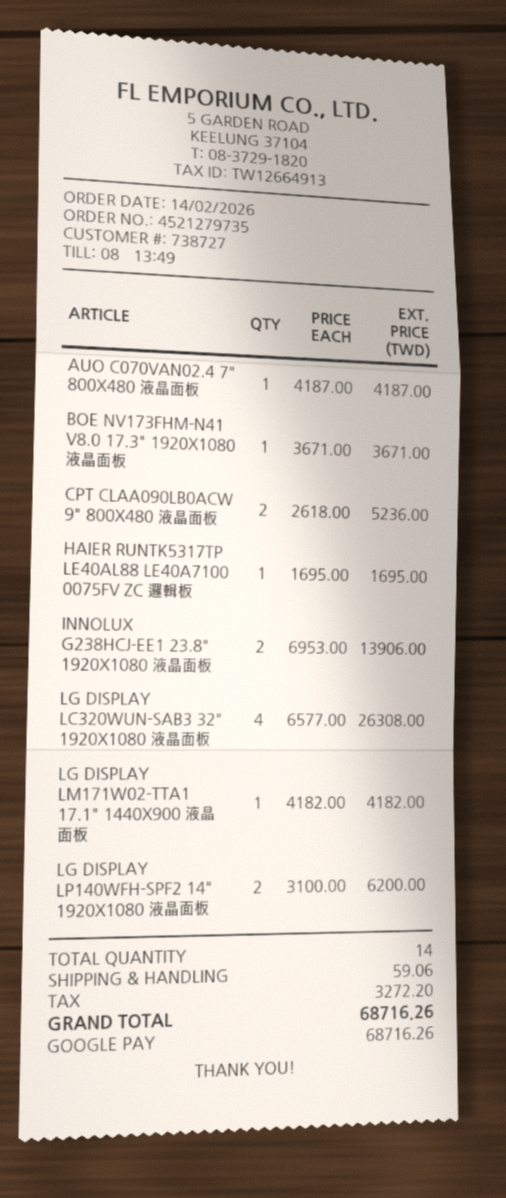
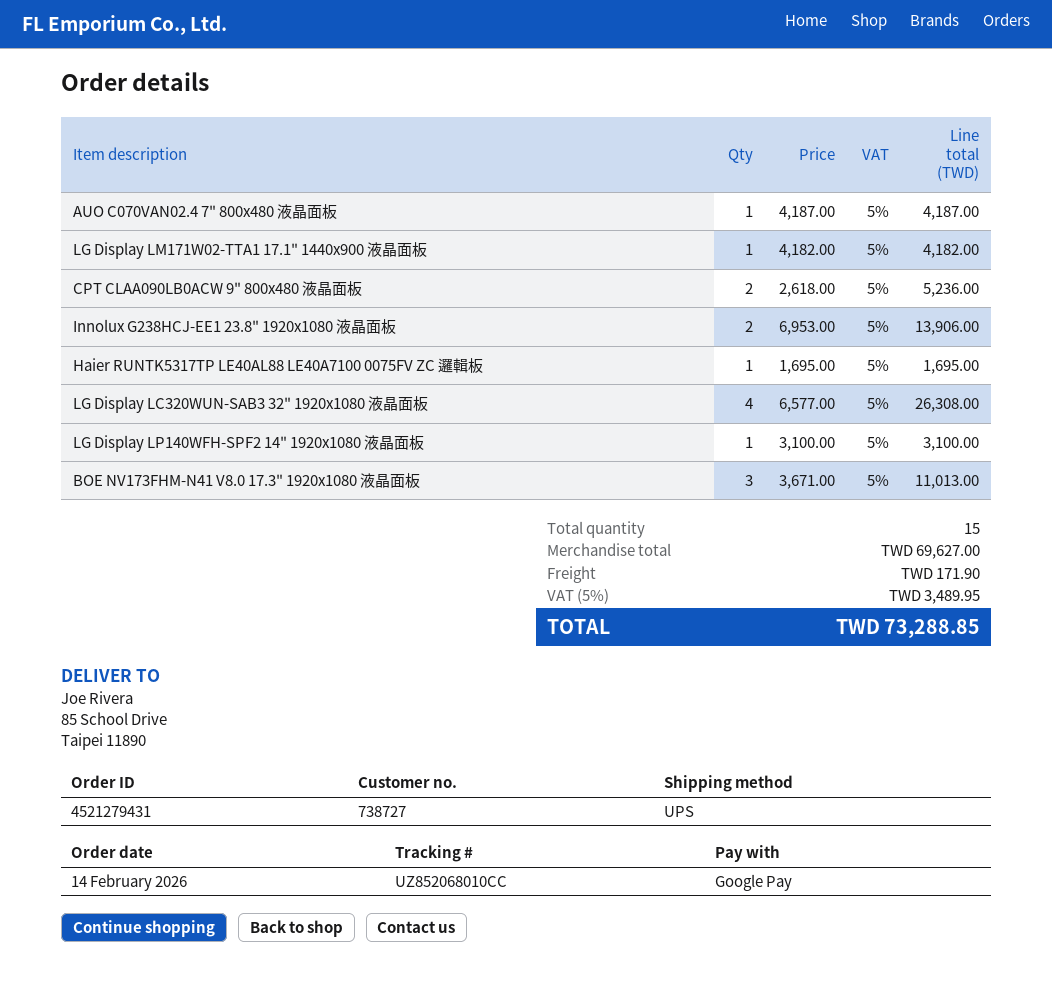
order number: 4521279735 -> 4521279431
BOE NV173FHM-N41 V8.0 17.3" 1920X1080 液晶面板: 1 x 3671.00 = 3671.00 -> 3 x 3671.00 = 11013.00
LG DISPLAY LP140WFH-SPF2 14" 1920X1080 液晶面板: 2 x 3100.00 = 6200.00 -> 1 x 3100.00 = 3100.00
total quantity: 14 -> 15
shipping: 59.06 -> 171.90
tax: 3272.20 -> 3489.95
total: 68716.26 -> 73288.85

